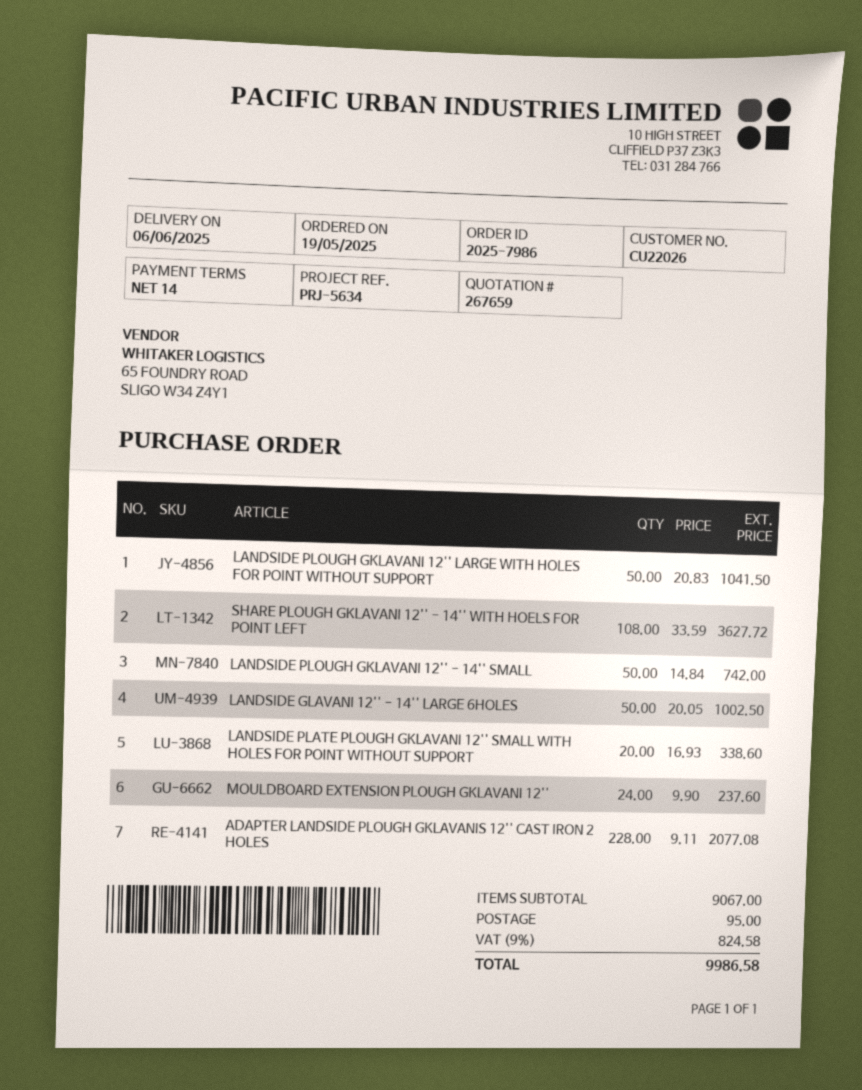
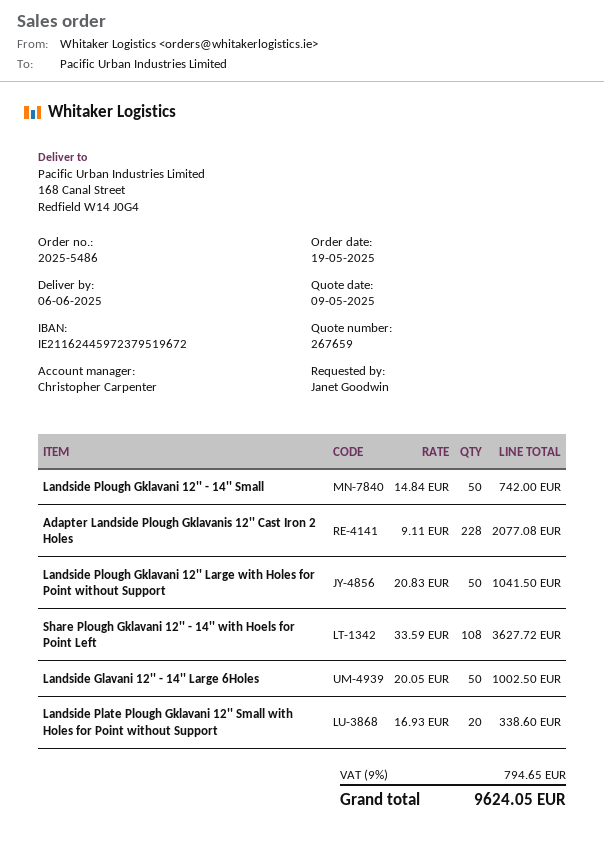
order number: 2025-7986 -> 2025-5486
MOULDBOARD EXTENSION PLOUGH GKLAVANI 12'': 24 x 9.90 = 237.60 -> none
shipping: 95.00 -> none
tax: 9% = 824.58 -> 9% = 794.65
total: 9986.58 -> 9624.05

